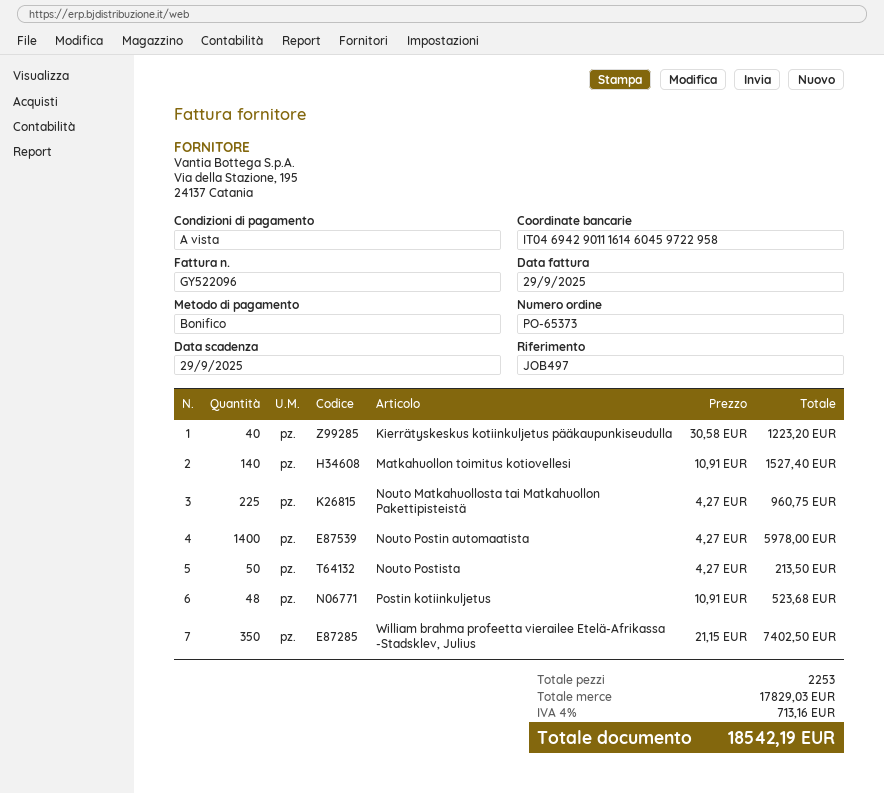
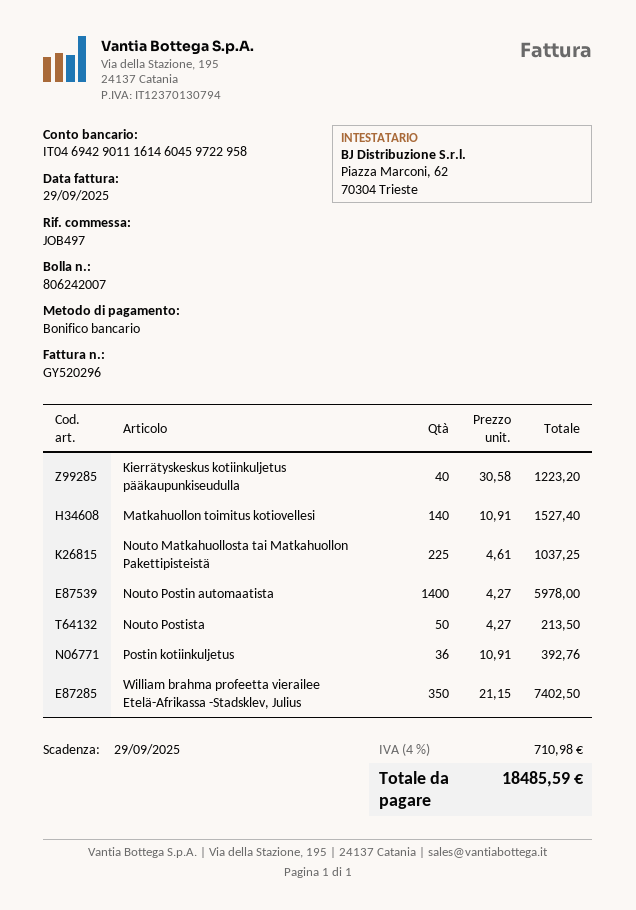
invoice number: GY522096 -> GY520296
Nouto Matkahuollosta tai Matkahuollon Pakettipisteistä: 225 x 4.27 = 960.75 -> 225 x 4.61 = 1037.25
Postin kotiinkuljetus: 48 x 10.91 = 523.68 -> 36 x 10.91 = 392.76
tax: 4% = 713.16 -> 4% = 710.98
total: 18542.19 -> 18485.59

